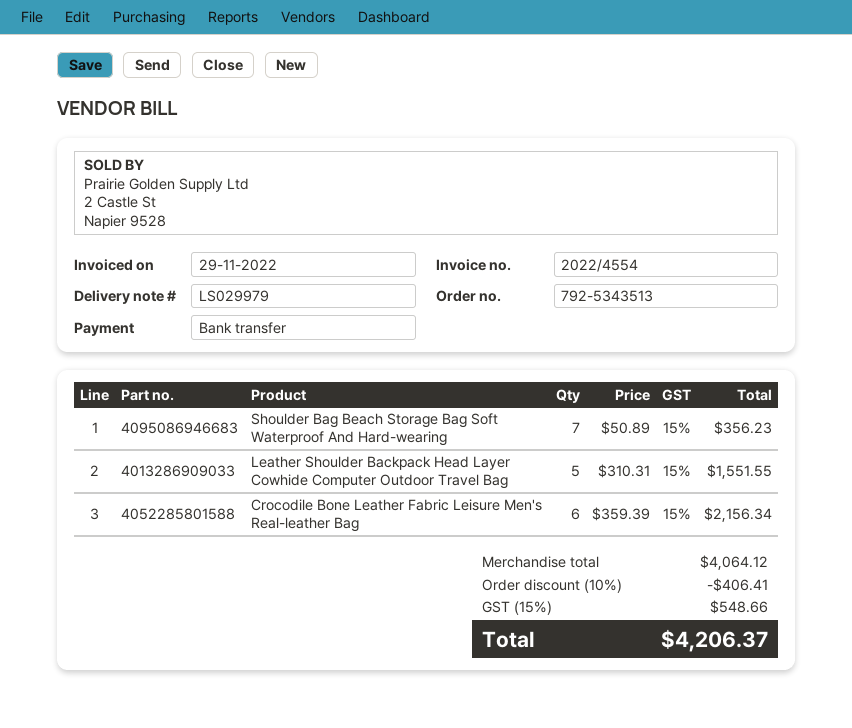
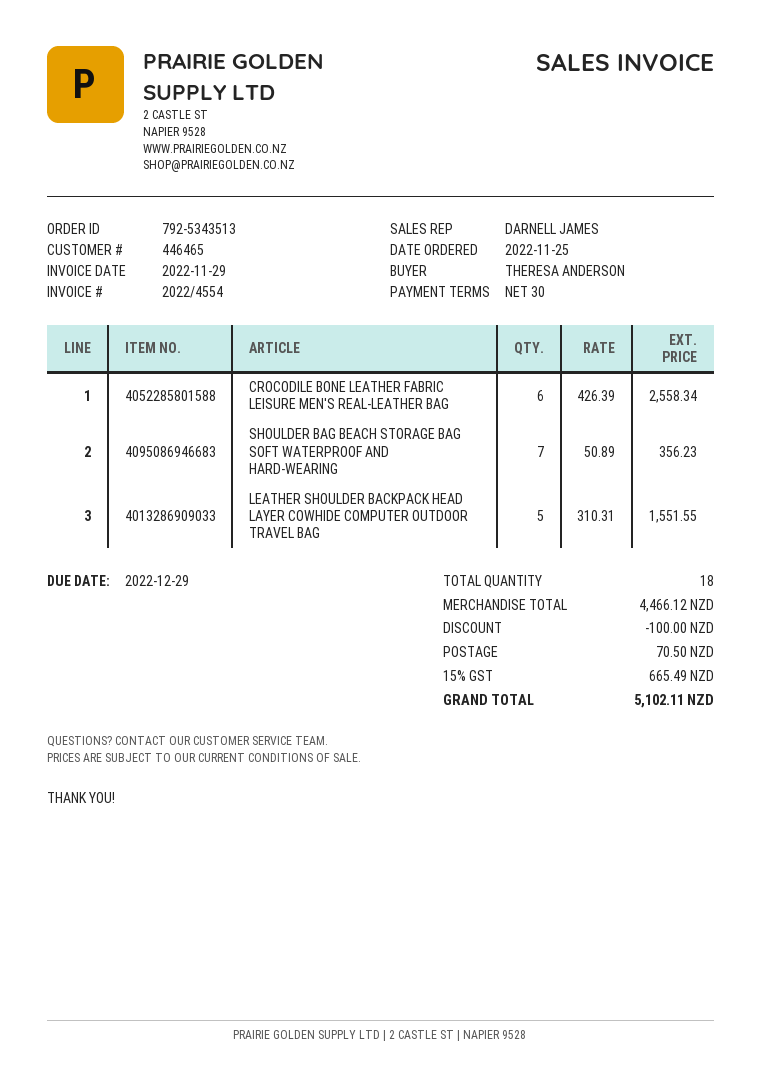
Crocodile Bone Leather Fabric Leisure Men's Real-leather Bag: 6 x 359.39 = 2156.34 -> 6 x 426.39 = 2558.34
subtotal: 4064.12 -> 4466.12
discount: 406.41 -> 100.00
shipping: none -> 70.50
tax: 15% = 548.66 -> 15% = 665.49
total: 4206.37 -> 5102.11

